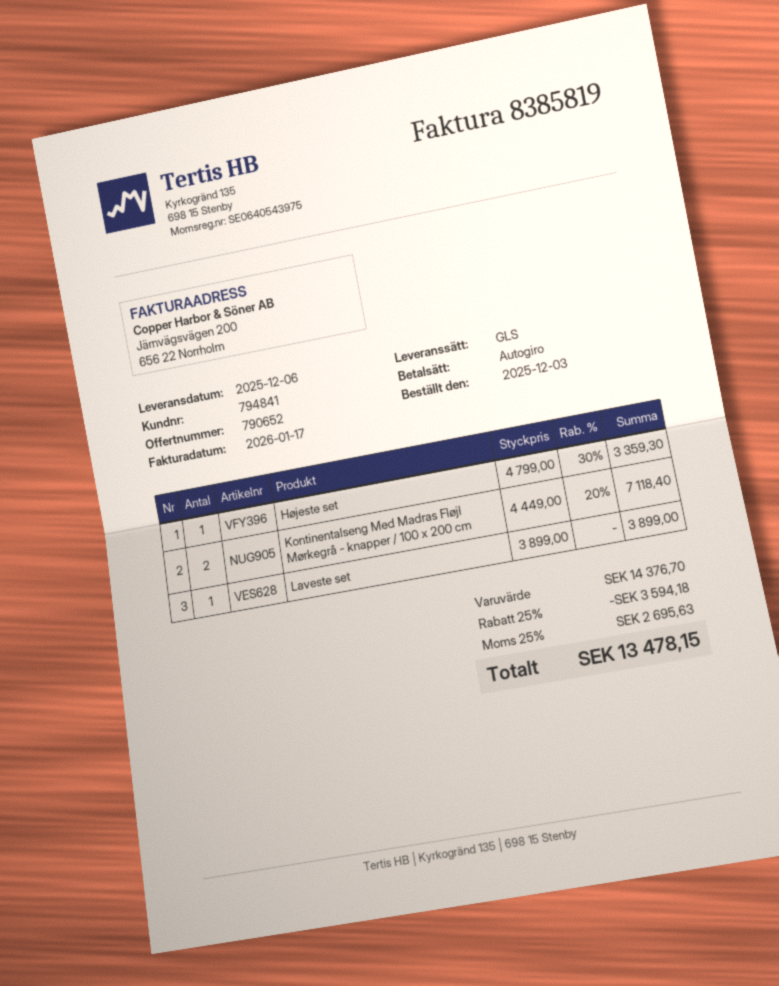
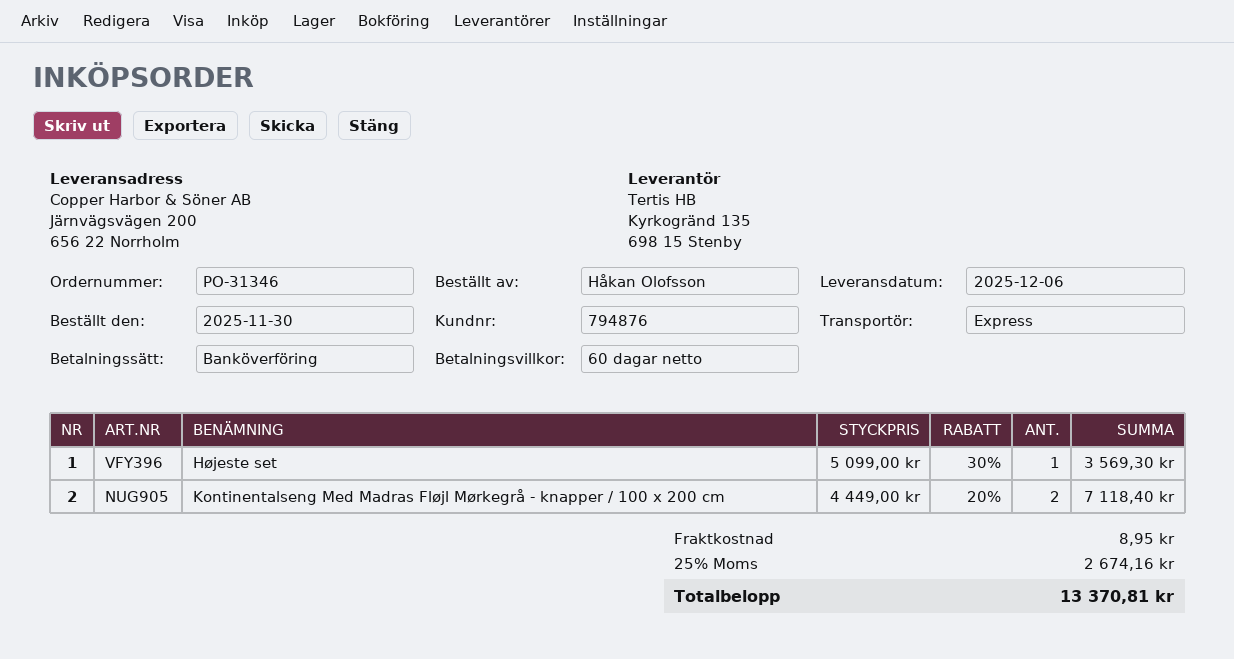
order date: 2025-12-03 -> 2025-11-30
customer number: 794841 -> 794876
payment method: direct debit -> bank transfer
shipping method: GLS -> express
Højeste set: 1 x 4799.00 - 30% = 3359.30 -> 1 x 5099.00 - 30% = 3569.30
Laveste set: 1 x 3899.00 = 3899.00 -> none
discount: 25% = 3594.18 -> none
shipping: none -> 8.95
tax: 25% = 2695.63 -> 25% = 2674.16
total: 13478.15 -> 13370.81

